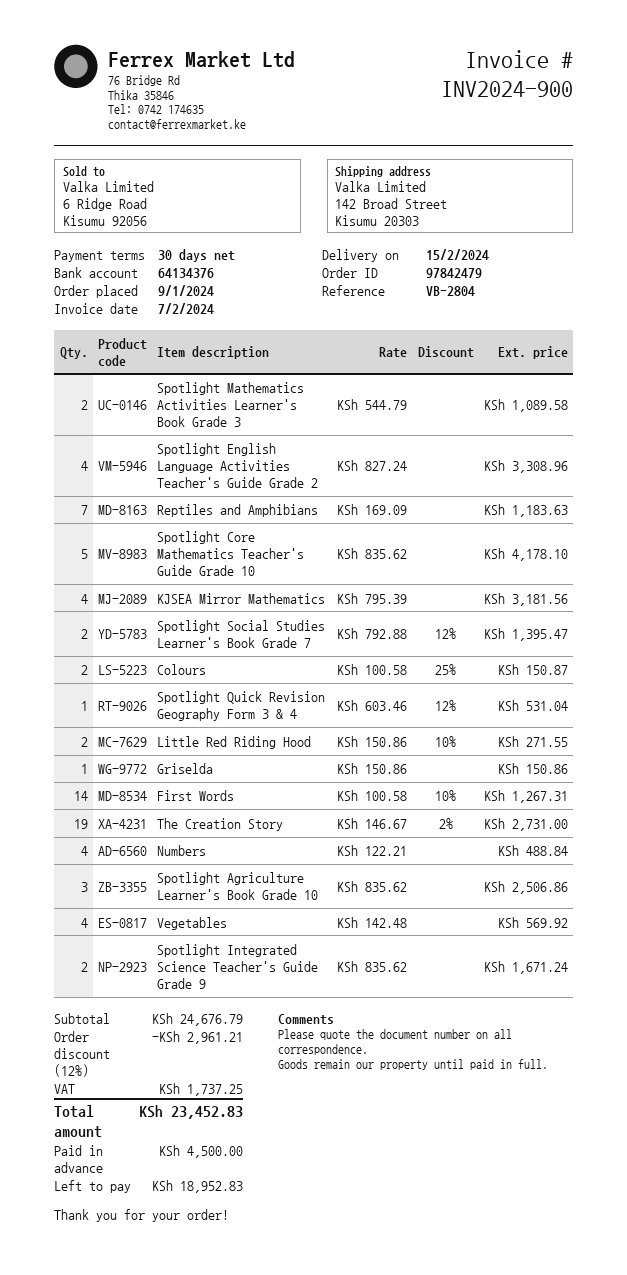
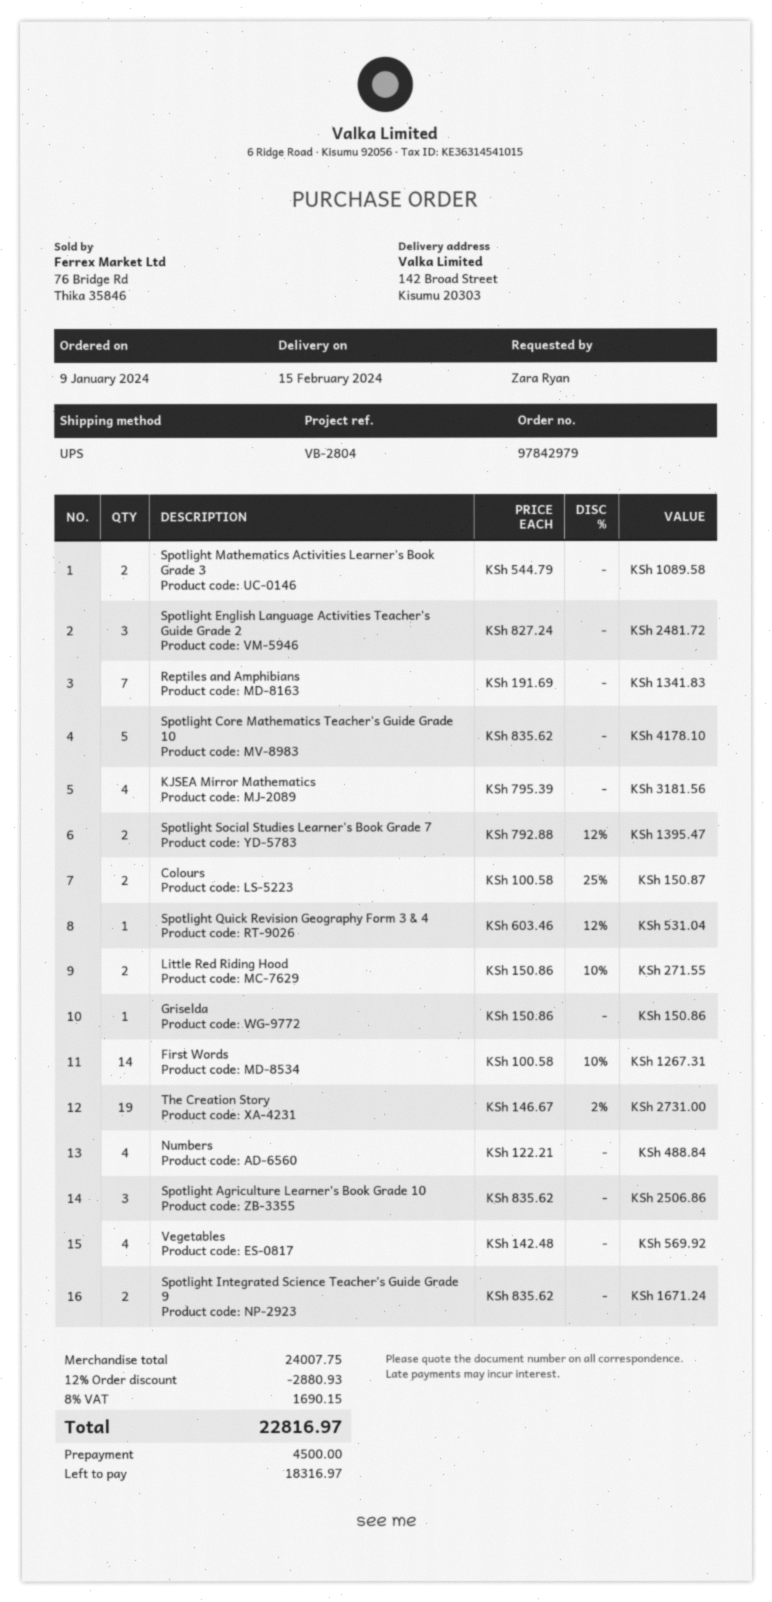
order number: 97842479 -> 97842979
Spotlight English Language Activities Teacher's Guide Grade 2: 4 x 827.24 = 3308.96 -> 3 x 827.24 = 2481.72
Reptiles and Amphibians: 7 x 169.09 = 1183.63 -> 7 x 191.69 = 1341.83
subtotal: 24676.79 -> 24007.75
discount: 12% = 2961.21 -> 12% = 2880.93
tax: 1737.25 -> 1690.15
total: 23452.83 -> 22816.97
balance: 18952.83 -> 18316.97

